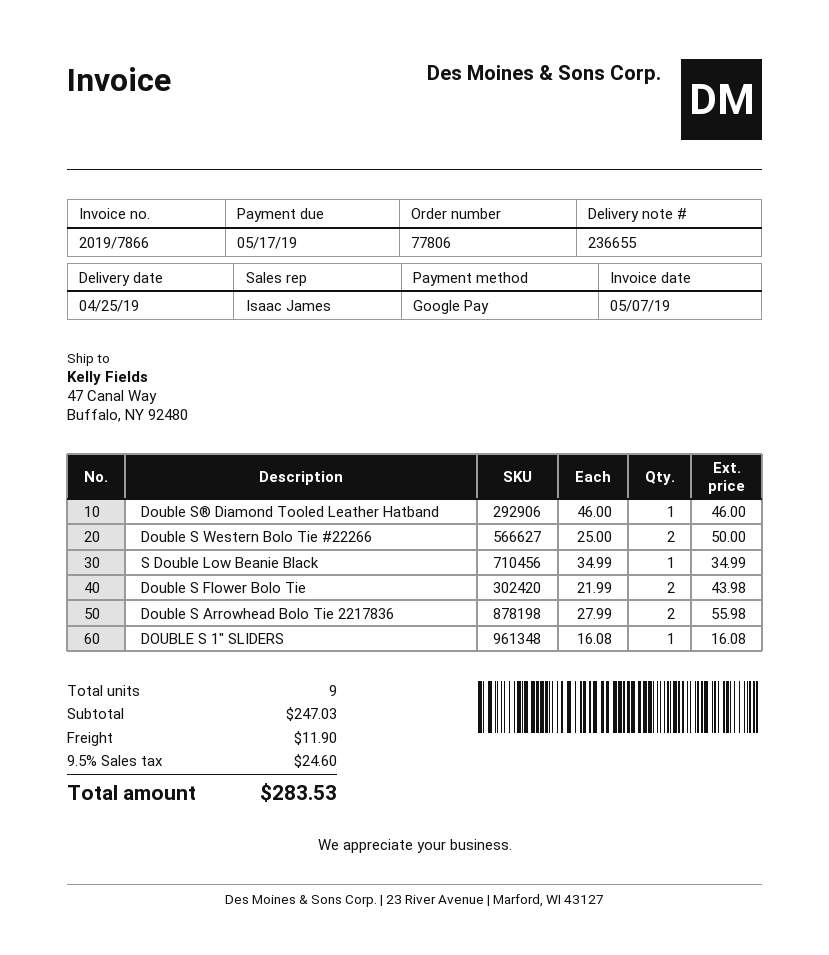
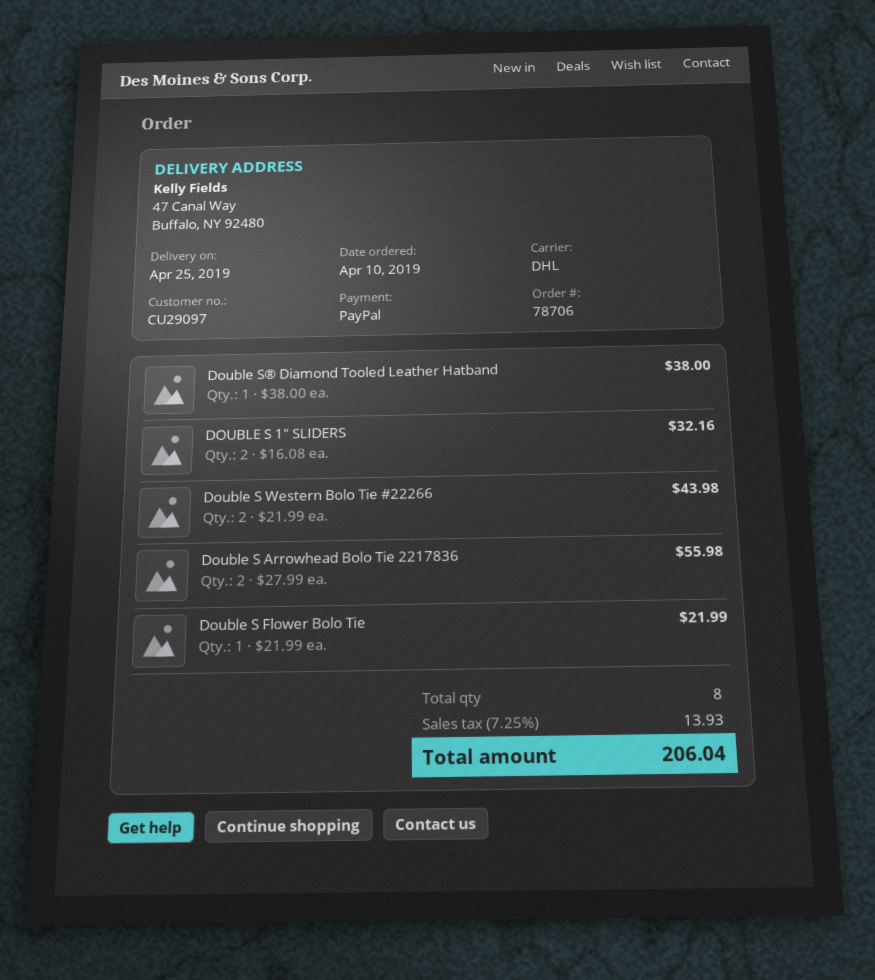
order number: 77806 -> 78706
payment method: Google Pay -> PayPal
Double S® Diamond Tooled Leather Hatband: 1 x 46.00 = 46.00 -> 1 x 38.00 = 38.00
Double S Western Bolo Tie #22266: 2 x 25.00 = 50.00 -> 2 x 21.99 = 43.98
S Double Low Beanie Black: 1 x 34.99 = 34.99 -> none
Double S Flower Bolo Tie: 2 x 21.99 = 43.98 -> 1 x 21.99 = 21.99
DOUBLE S 1" SLIDERS: 1 x 16.08 = 16.08 -> 2 x 16.08 = 32.16
total quantity: 9 -> 8
shipping: 11.90 -> none
tax: 9.5% = 24.60 -> 7.25% = 13.93
total: 283.53 -> 206.04

